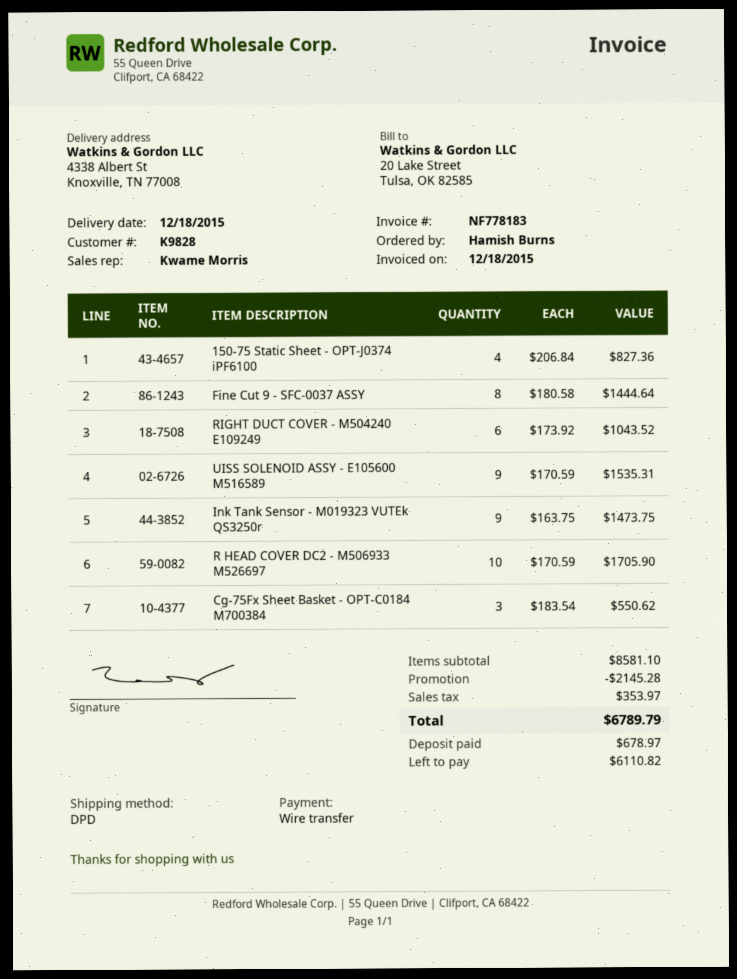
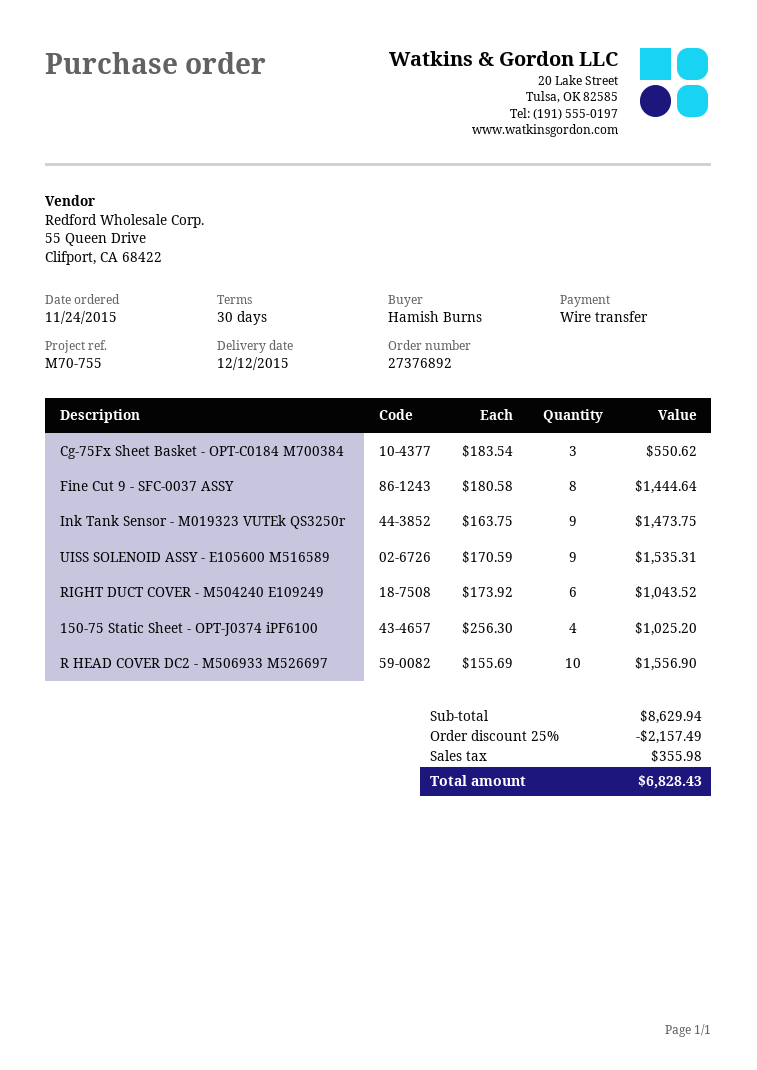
delivery date: 2015-12-18 -> 2015-12-12
150-75 Static Sheet - OPT-J0374 iPF6100: 4 x 206.84 = 827.36 -> 4 x 256.30 = 1025.20
R HEAD COVER DC2 - M506933 M526697: 10 x 170.59 = 1705.90 -> 10 x 155.69 = 1556.90
subtotal: 8581.10 -> 8629.94
discount: 2145.28 -> 2157.49
tax: 353.97 -> 355.98
total: 6789.79 -> 6828.43

